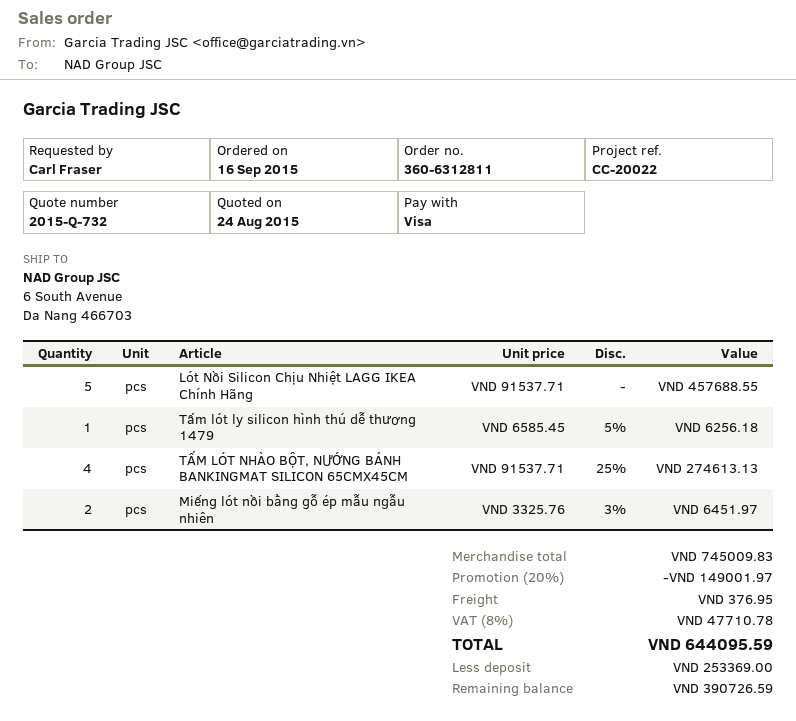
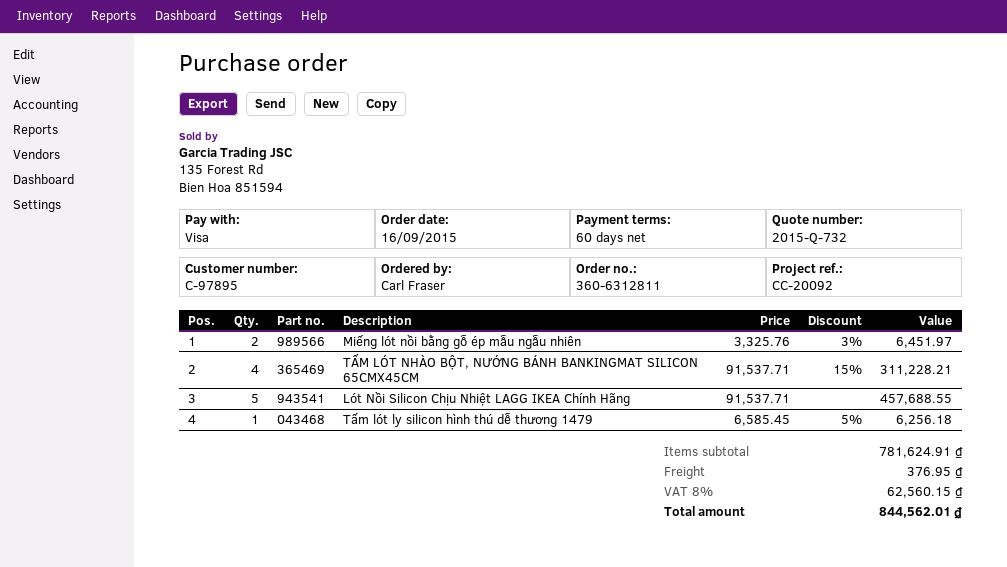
reference: CC-20022 -> CC-20092
TẤM LÓT NHÀO BỘT, NƯỚNG BÁNH BANKINGMAT SILICON 65CMX45CM: 4 x 91537.71 - 25% = 274613.13 -> 4 x 91537.71 - 15% = 311228.21
subtotal: 745009.83 -> 781624.91
discount: 20% = 149001.97 -> none
tax: 8% = 47710.78 -> 8% = 62560.15
total: 644095.59 -> 844562.01

